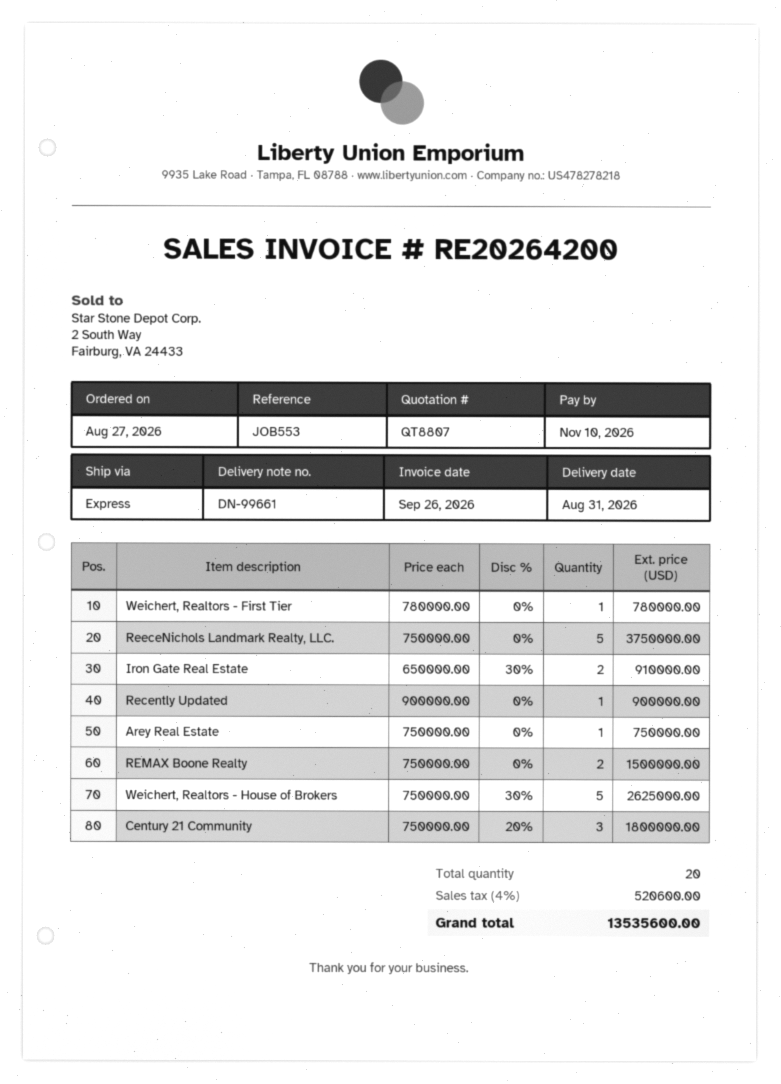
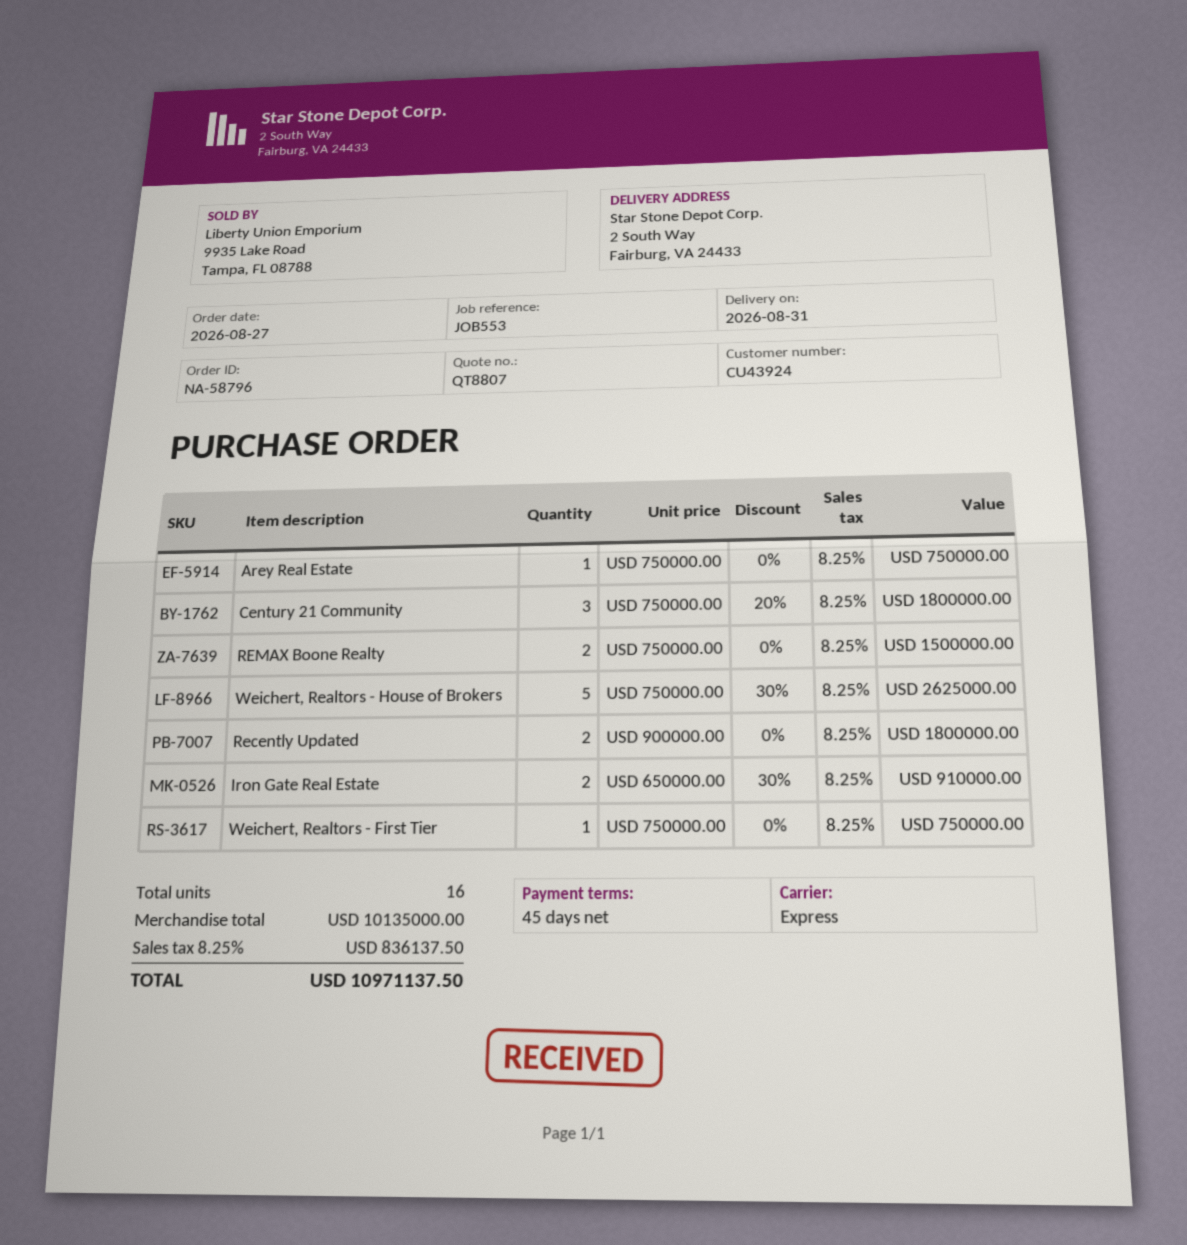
Weichert, Realtors - First Tier: 1 x 780000.00 = 780000.00 -> 1 x 750000.00 = 750000.00
ReeceNichols Landmark Realty, LLC.: 5 x 750000.00 = 3750000.00 -> none
Recently Updated: 1 x 900000.00 = 900000.00 -> 2 x 900000.00 = 1800000.00
total quantity: 20 -> 16
tax: 4% = 520600.00 -> 8.25% = 836137.50
total: 13535600.00 -> 10971137.50

